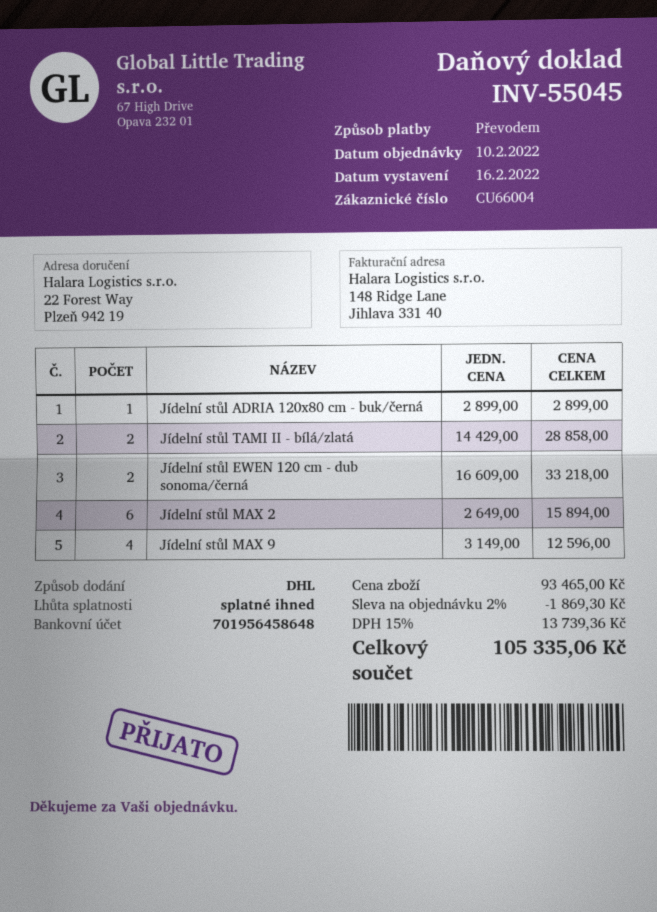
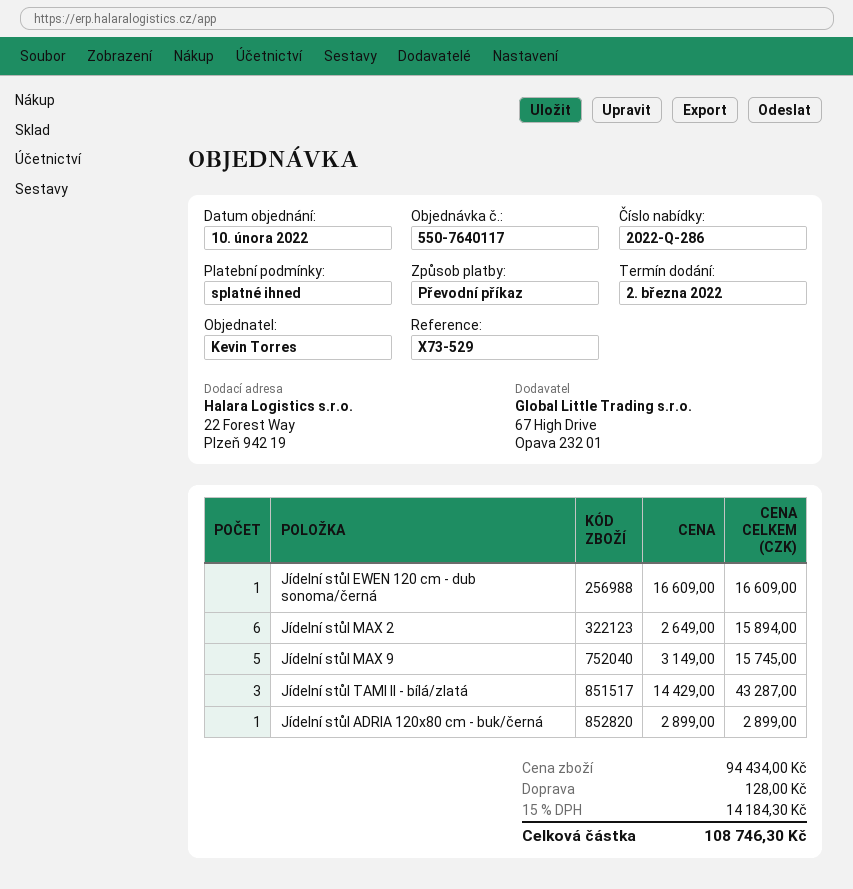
Jídelní stůl TAMI II - bílá/zlatá: 2 x 14429.00 = 28858.00 -> 3 x 14429.00 = 43287.00
Jídelní stůl EWEN 120 cm - dub sonoma/černá: 2 x 16609.00 = 33218.00 -> 1 x 16609.00 = 16609.00
Jídelní stůl MAX 9: 4 x 3149.00 = 12596.00 -> 5 x 3149.00 = 15745.00
subtotal: 93465.00 -> 94434.00
discount: 2% = 1869.30 -> none
shipping: none -> 128.00
tax: 15% = 13739.36 -> 15% = 14184.30
total: 105335.06 -> 108746.30

